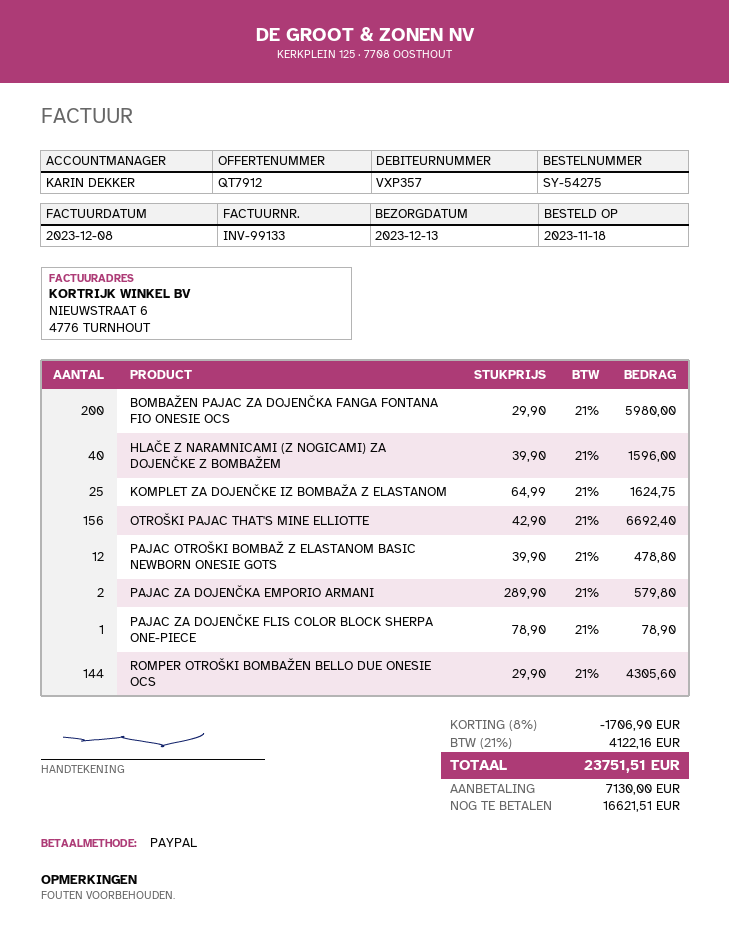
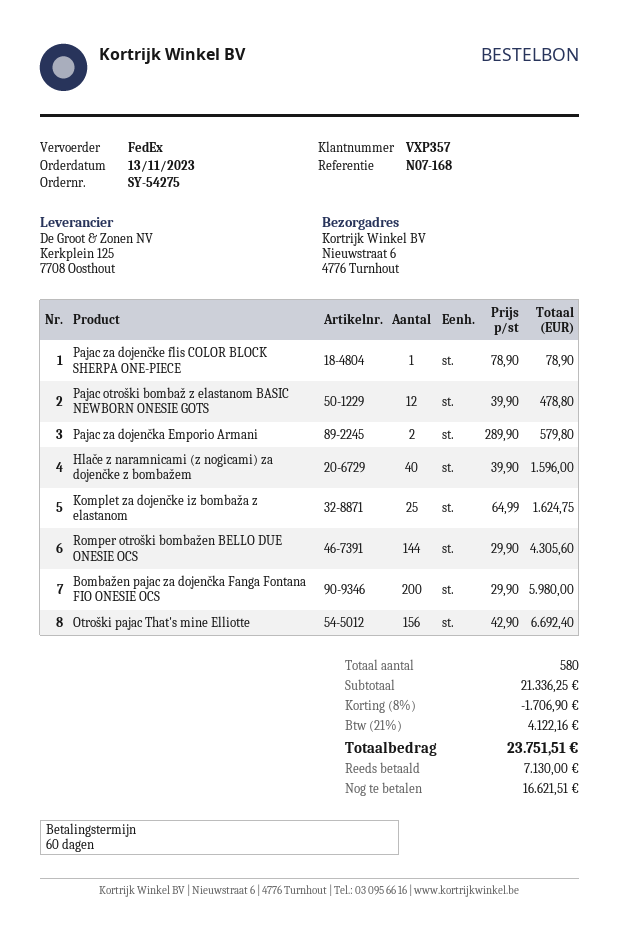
order date: 2023-11-18 -> 2023-11-13

